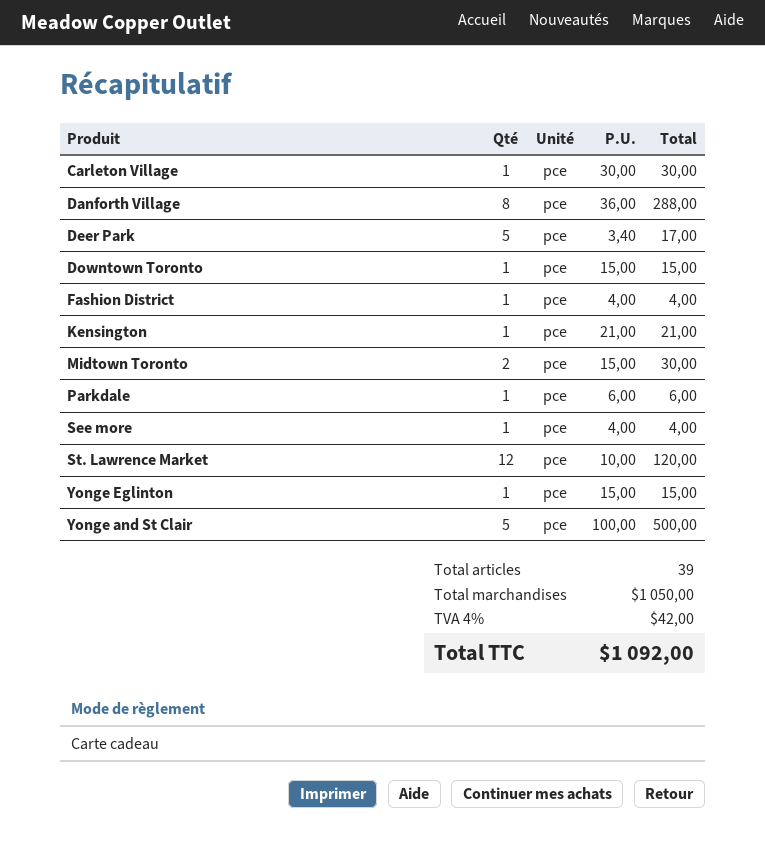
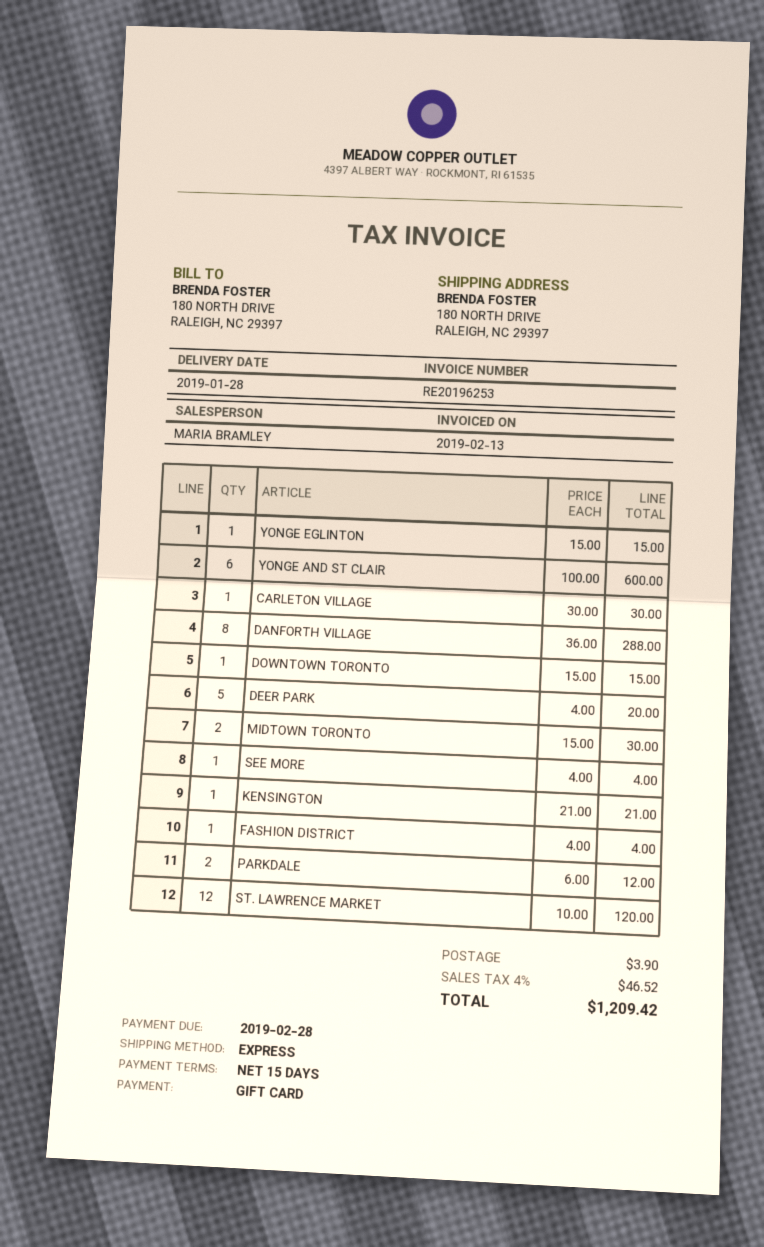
Deer Park: 5 x 3.40 = 17.00 -> 5 x 4.00 = 20.00
Parkdale: 1 x 6.00 = 6.00 -> 2 x 6.00 = 12.00
Yonge and St Clair: 5 x 100.00 = 500.00 -> 6 x 100.00 = 600.00
shipping: none -> 3.90
tax: 4% = 42.00 -> 4% = 46.52
total: 1092.00 -> 1209.42

